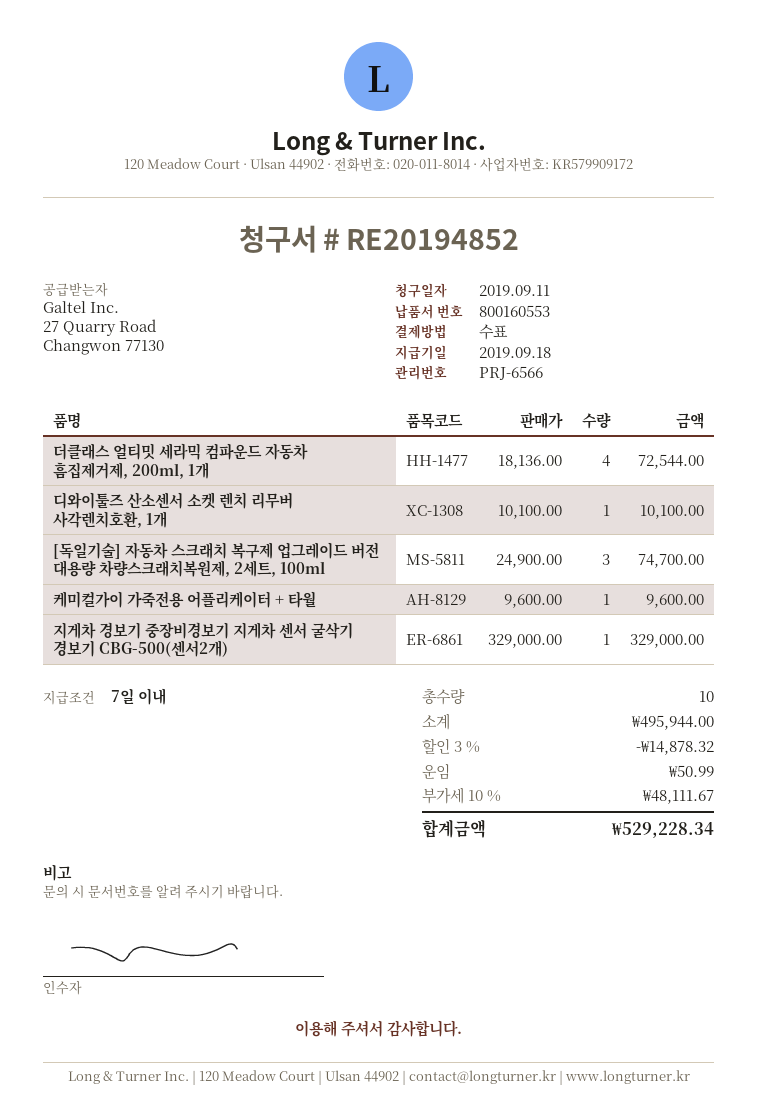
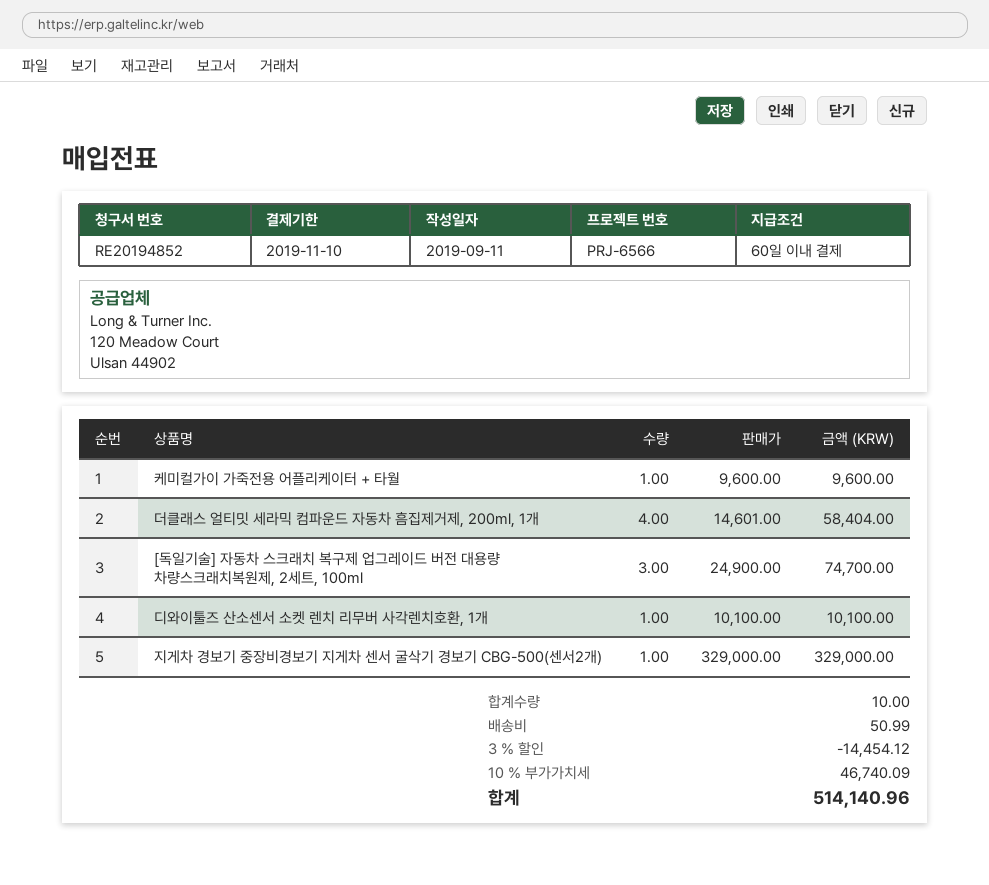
payment terms: 7 days -> 60 days
due date: 2019-09-18 -> 2019-11-10
더클래스 얼티밋 세라믹 컴파운드 자동차 흠집제거제, 200ml, 1개: 4 x 18136.00 = 72544.00 -> 4 x 14601.00 = 58404.00
discount: 3% = 14878.32 -> 3% = 14454.12
tax: 10% = 48111.67 -> 10% = 46740.09
total: 529228.34 -> 514140.96

